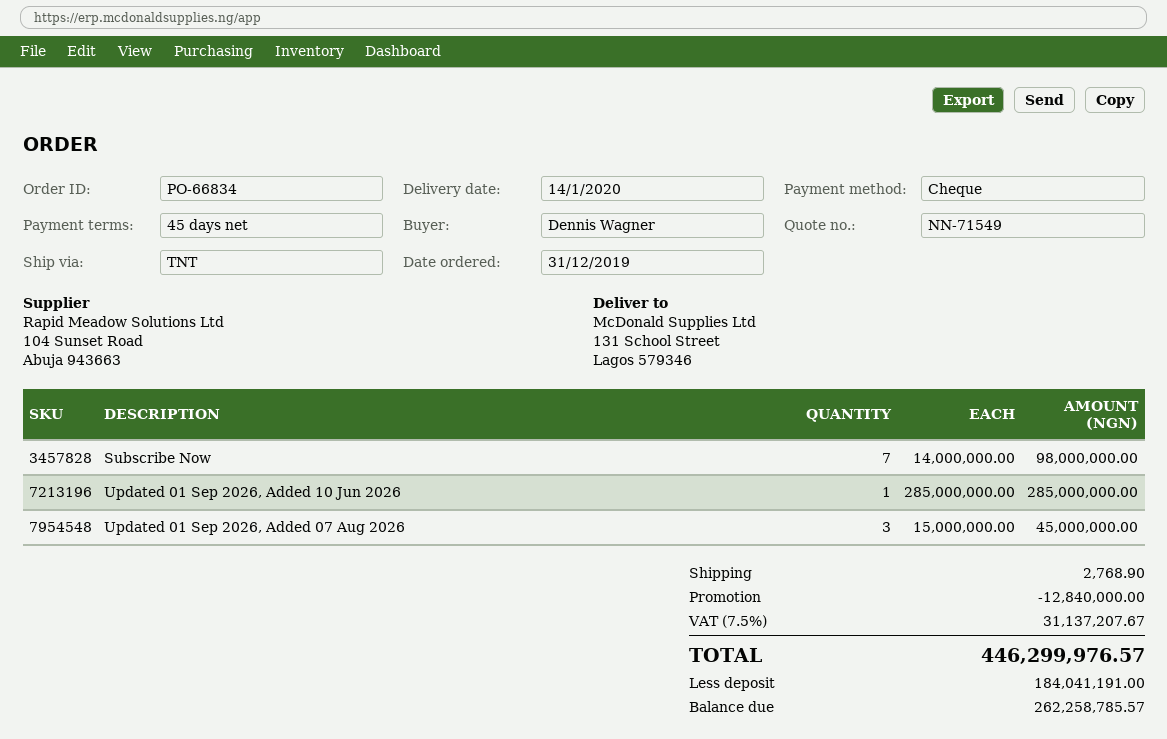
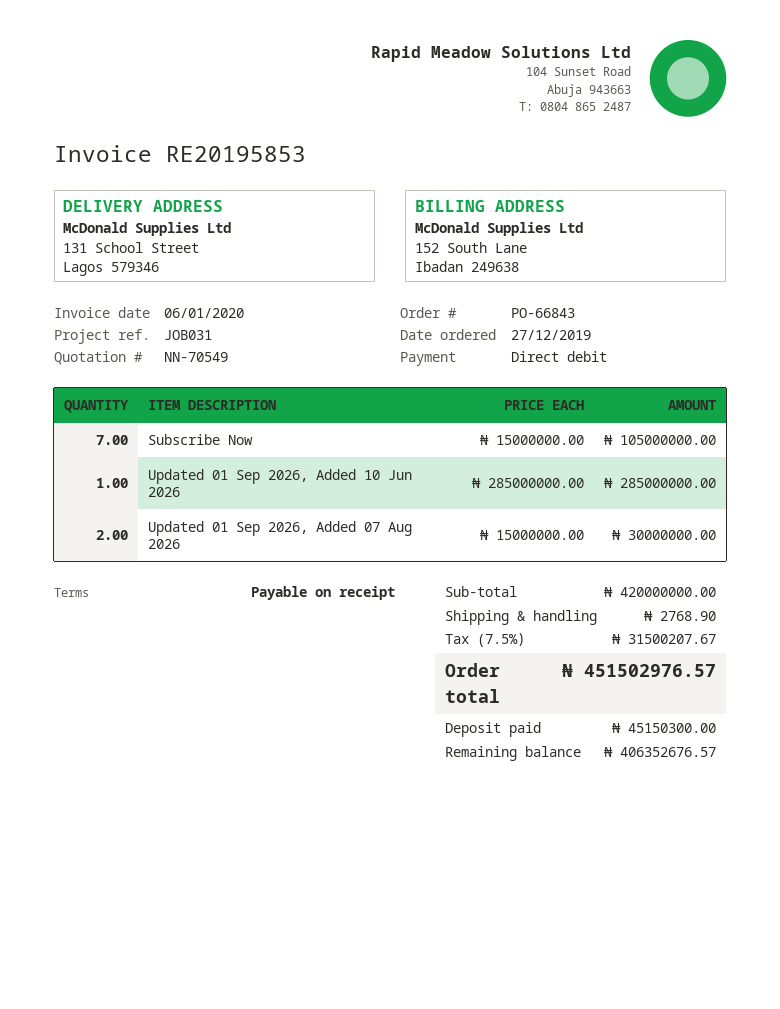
quote number: NN-71549 -> NN-70549
order number: PO-66834 -> PO-66843
order date: 2019-12-31 -> 2019-12-27
payment terms: 45 days -> on receipt
payment method: cheque -> direct debit
Subscribe Now: 7 x 14000000.00 = 98000000.00 -> 7 x 15000000.00 = 105000000.00
Updated 01 Sep 2026, Added 07 Aug 2026: 3 x 15000000.00 = 45000000.00 -> 2 x 15000000.00 = 30000000.00
discount: 12840000.00 -> none
tax: 7.5% = 31137207.67 -> 7.5% = 31500207.67
total: 446299976.57 -> 451502976.57
deposit: 184041191.00 -> 45150300.00
balance: 262258785.57 -> 406352676.57

